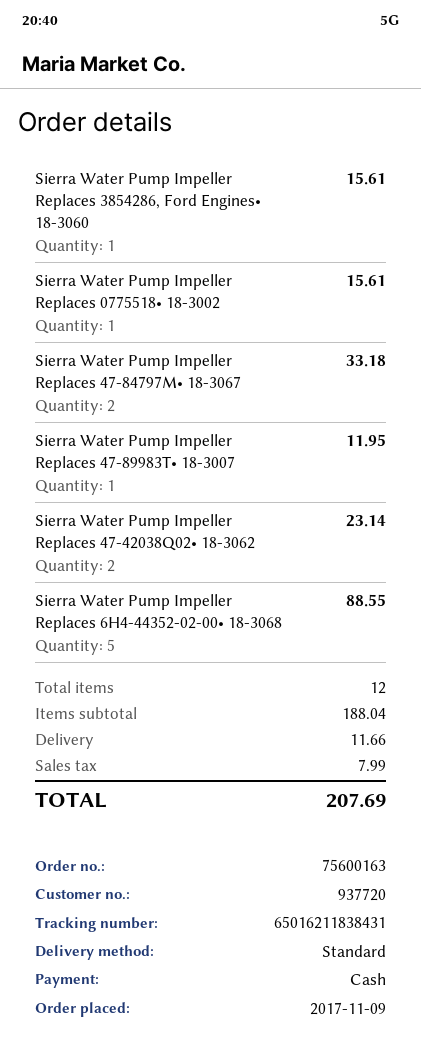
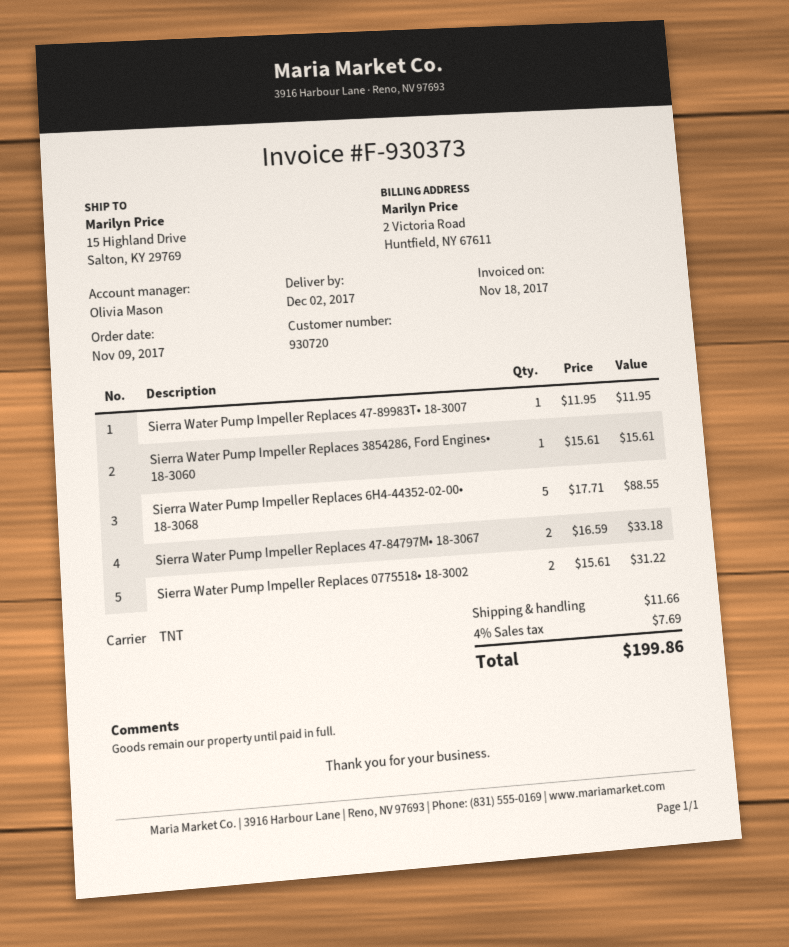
customer number: 937720 -> 930720
shipping method: standard -> TNT
Sierra Water Pump Impeller Replaces 0775518• 18-3002: 1 for 15.61 -> 2 for 31.22
Sierra Water Pump Impeller Replaces 47-42038Q02• 18-3062: 2 for 23.14 -> none
tax: 7.99 -> 7.69
total: 207.69 -> 199.86

